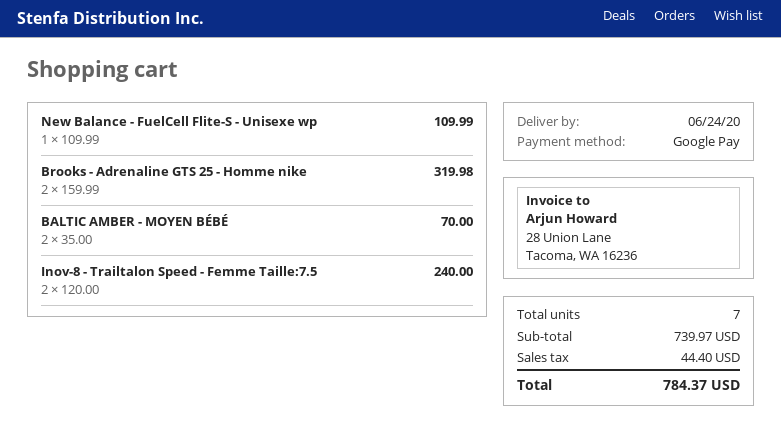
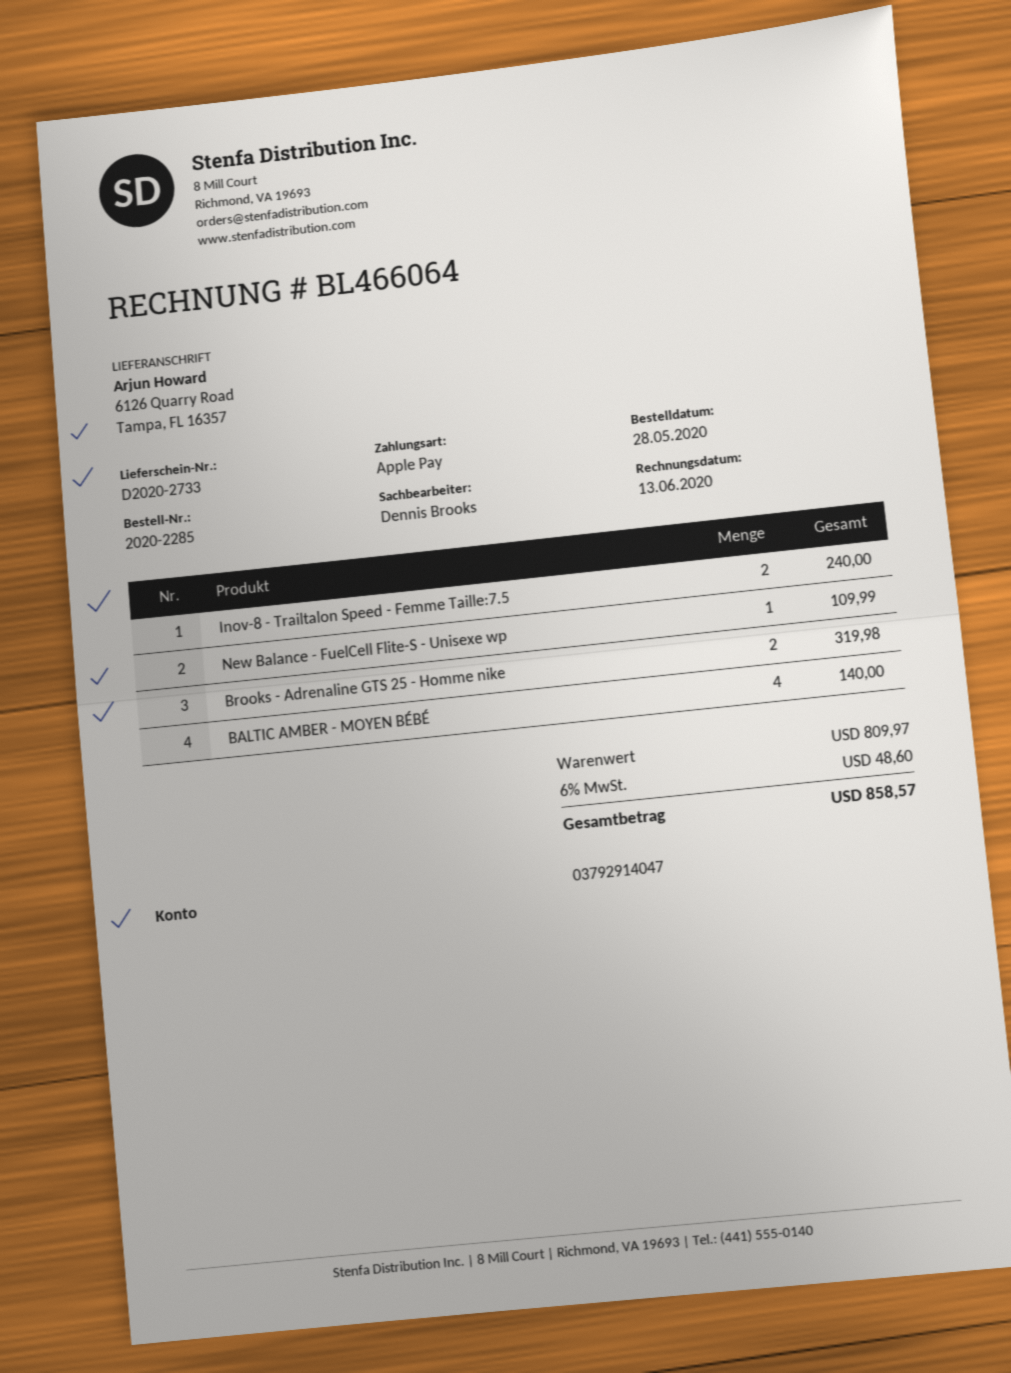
payment method: Google Pay -> Apple Pay
BALTIC AMBER - MOYEN BÉBÉ: 2 for 70.00 -> 4 for 140.00
subtotal: 739.97 -> 809.97
tax: 44.40 -> 48.60
total: 784.37 -> 858.57

